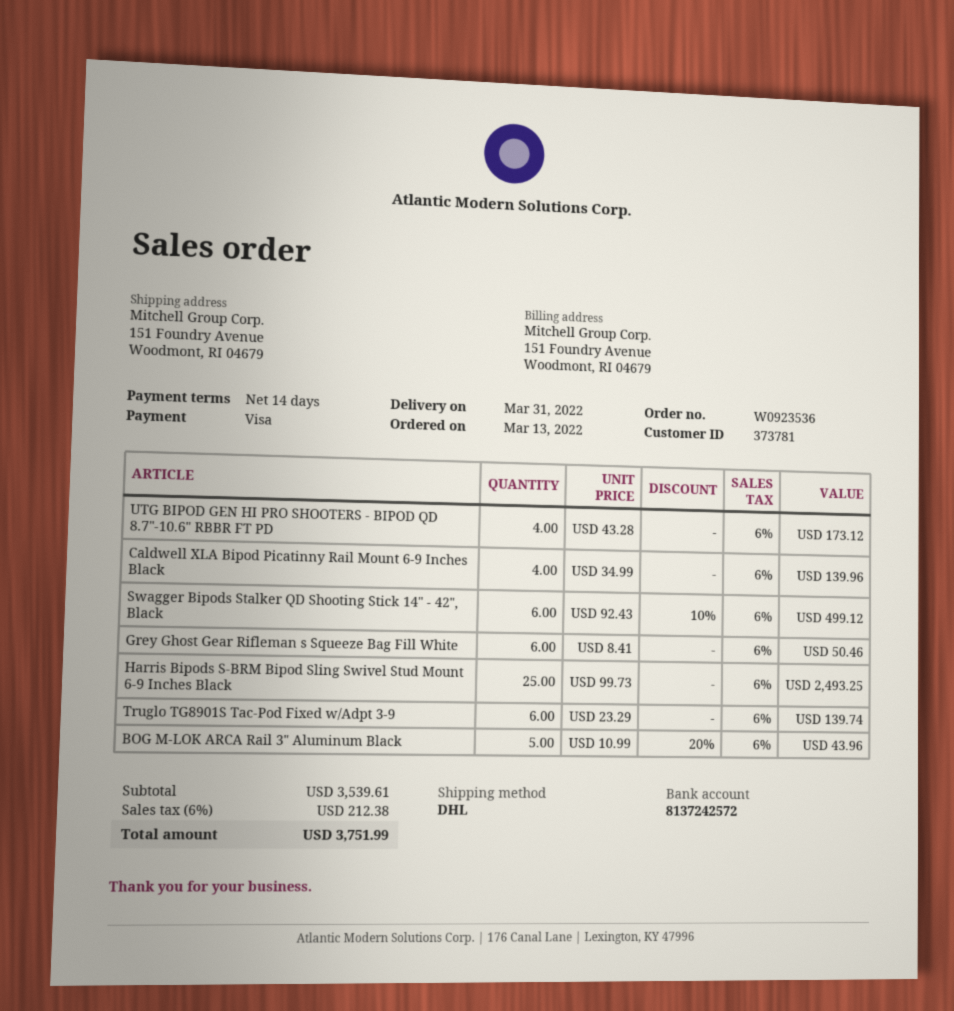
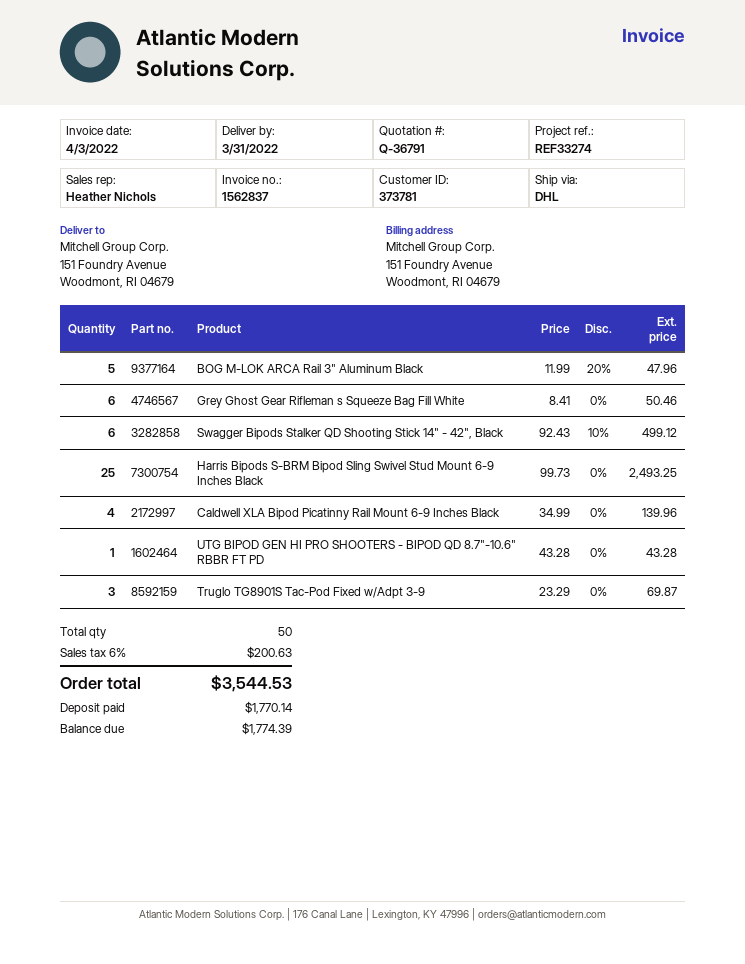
UTG BIPOD GEN HI PRO SHOOTERS - BIPOD QD 8.7"-10.6" RBBR FT PD: 4 x 43.28 = 173.12 -> 1 x 43.28 = 43.28
Truglo TG8901S Tac-Pod Fixed w/Adpt 3-9: 6 x 23.29 = 139.74 -> 3 x 23.29 = 69.87
BOG M-LOK ARCA Rail 3" Aluminum Black: 5 x 10.99 - 20% = 43.96 -> 5 x 11.99 - 20% = 47.96
tax: 6% = 212.38 -> 6% = 200.63
total: 3751.99 -> 3544.53

